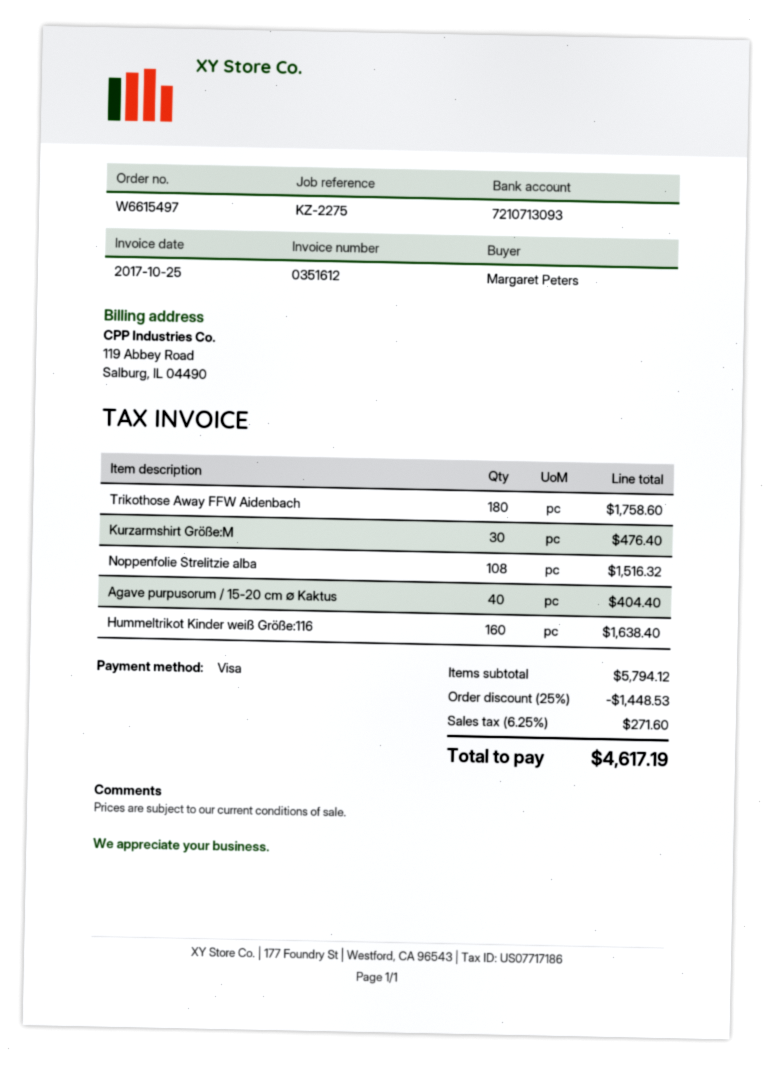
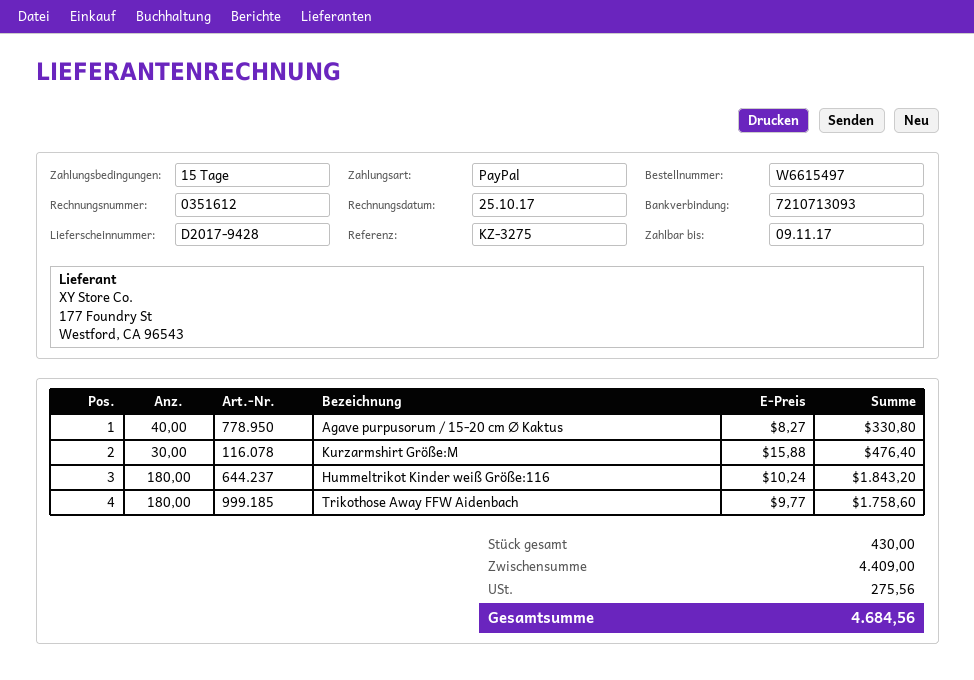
reference: KZ-2275 -> KZ-3275
payment method: Visa -> PayPal
Noppenfolie Strelitzie alba: 108 for 1516.32 -> none
Agave purpusorum / 15-20 cm ∅ Kaktus: 40 for 404.40 -> 40 for 330.80
Hummeltrikot Kinder weiß Größe:116: 160 for 1638.40 -> 180 for 1843.20
subtotal: 5794.12 -> 4409.00
discount: 25% = 1448.53 -> none
tax: 271.60 -> 275.56
total: 4617.19 -> 4684.56

